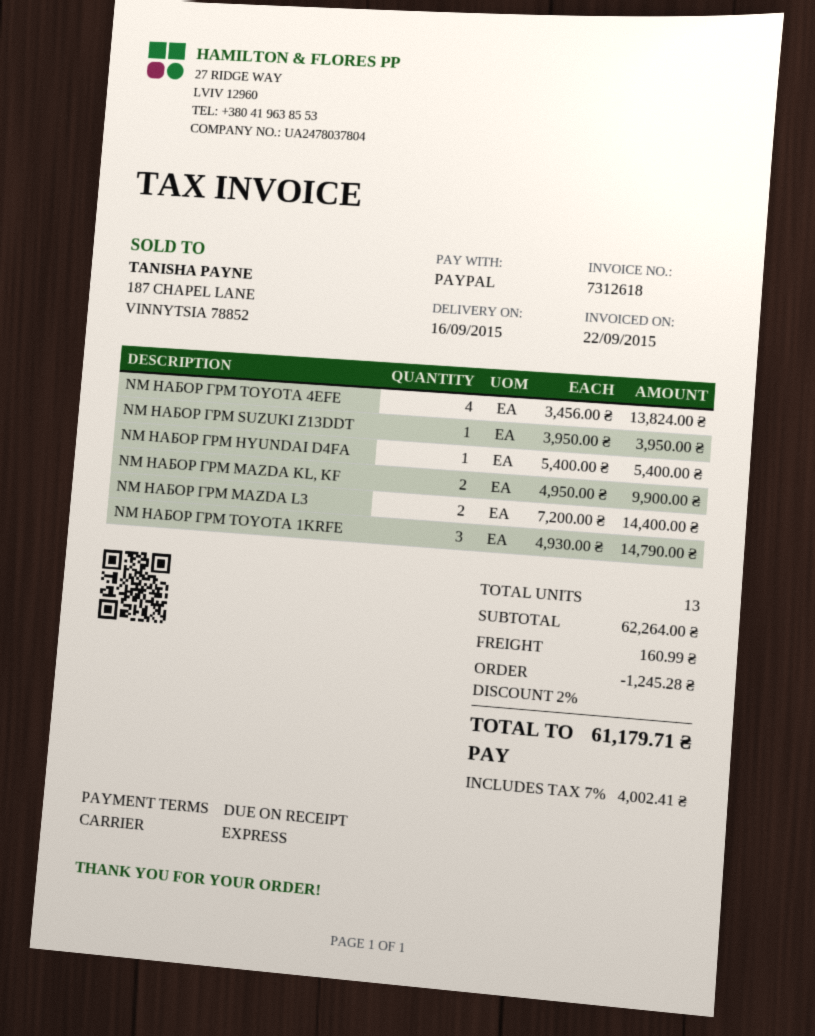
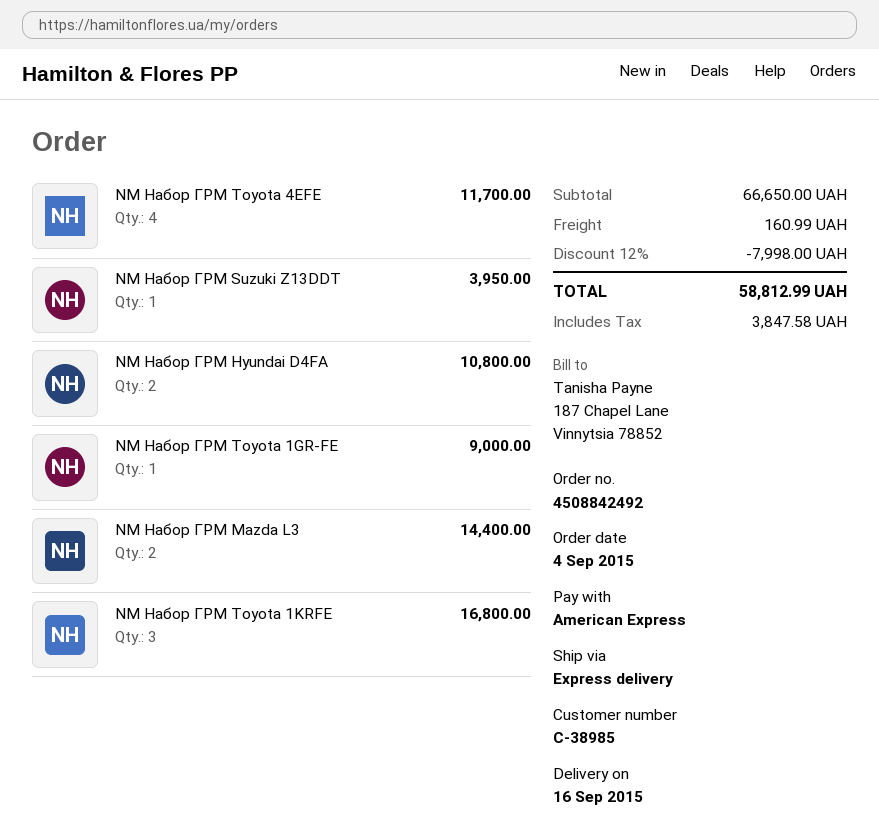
payment method: PayPal -> American Express
NM НАБОР ГРМ TOYOTA 4EFE: 4 for 13824.00 -> 4 for 11700.00
NM НАБОР ГРМ HYUNDAI D4FA: 1 for 5400.00 -> 2 for 10800.00
NM НАБОР ГРМ MAZDA KL, KF: 2 for 9900.00 -> none
NM НАБОР ГРМ TOYOTA 1KRFE: 3 for 14790.00 -> 3 for 16800.00
NM Набор ГРМ Toyota 1GR-FE: none -> 1 for 9000.00
subtotal: 62264.00 -> 66650.00
discount: 2% = 1245.28 -> 12% = 7998.00
tax: 4002.41 -> 3847.58
total: 61179.71 -> 58812.99

